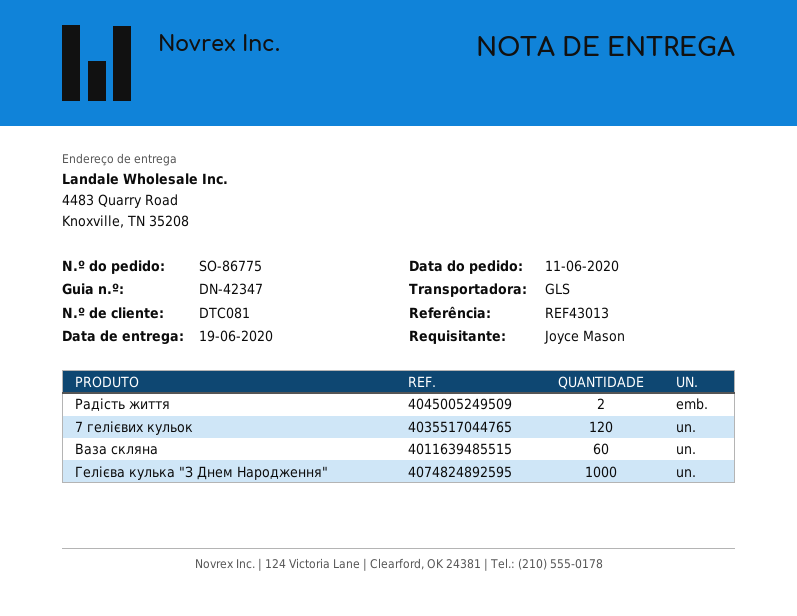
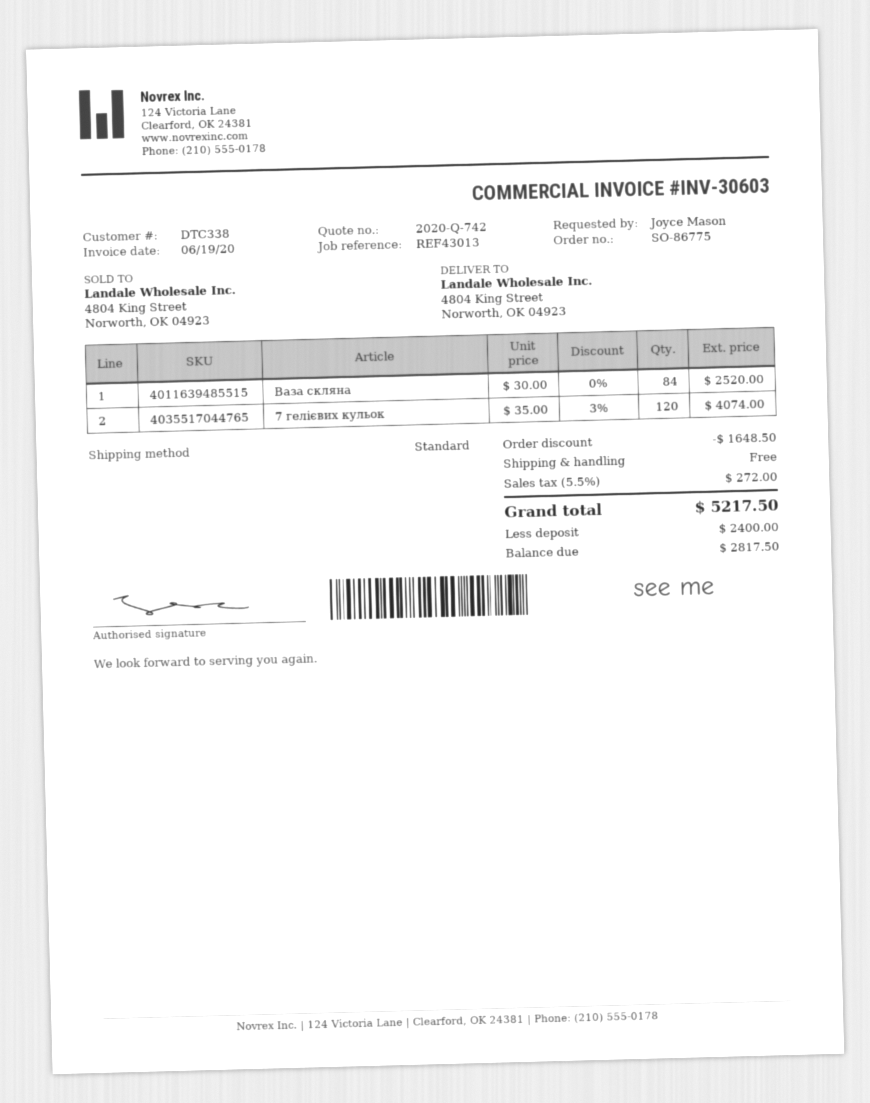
customer number: DTC081 -> DTC338
shipping method: GLS -> standard
ship to: 4483 Quarry Road, Knoxville, TN 35208 -> 4804 King Street, Norworth, OK 04923
Радість життя: 2 -> none
Ваза скляна: 60 -> 84
Гелієва кулька "З Днем Народження": 1000 -> none

